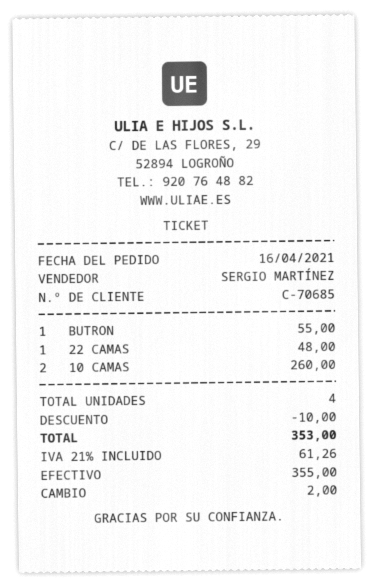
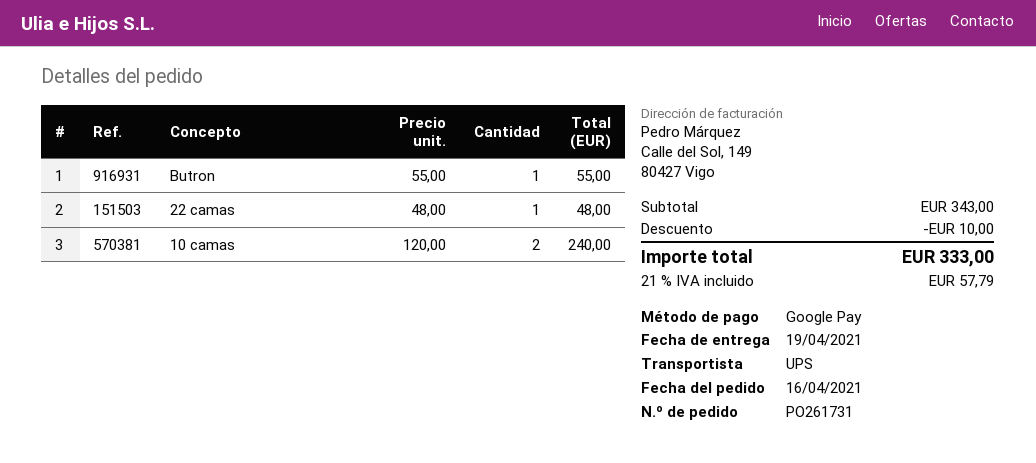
payment method: cash -> Google Pay
10 CAMAS: 2 for 260.00 -> 2 for 240.00
tax: 21% = 61.26 -> 21% = 57.79
total: 353.00 -> 333.00

